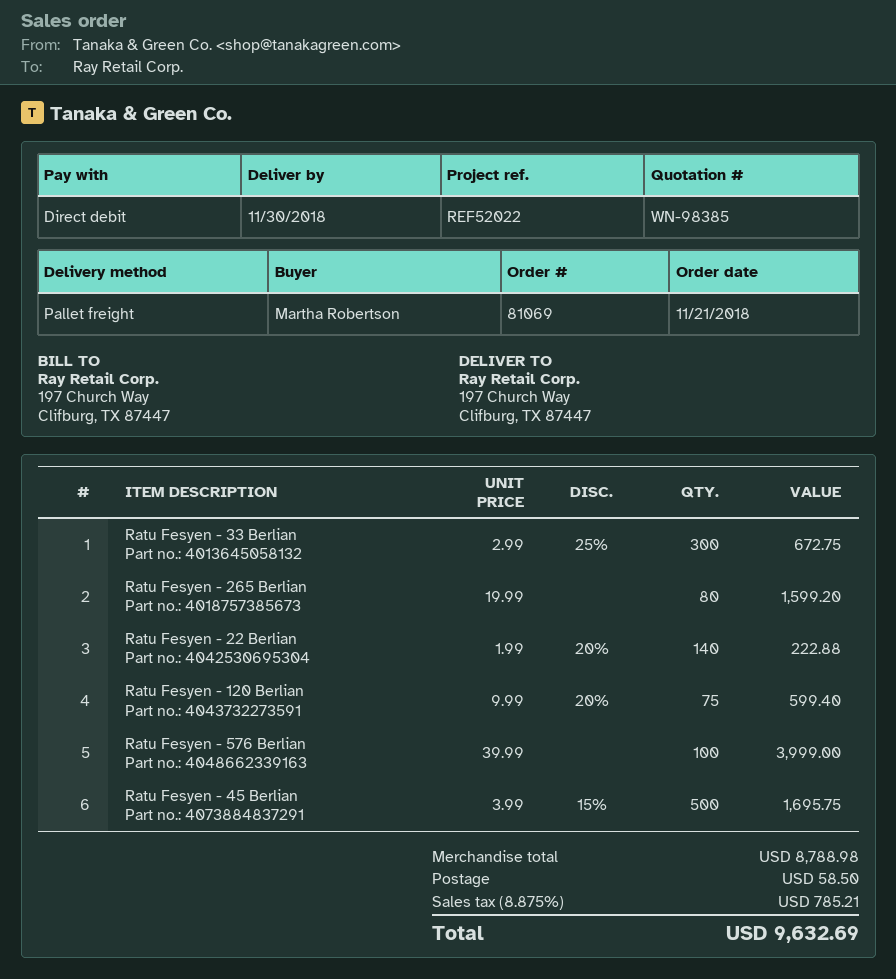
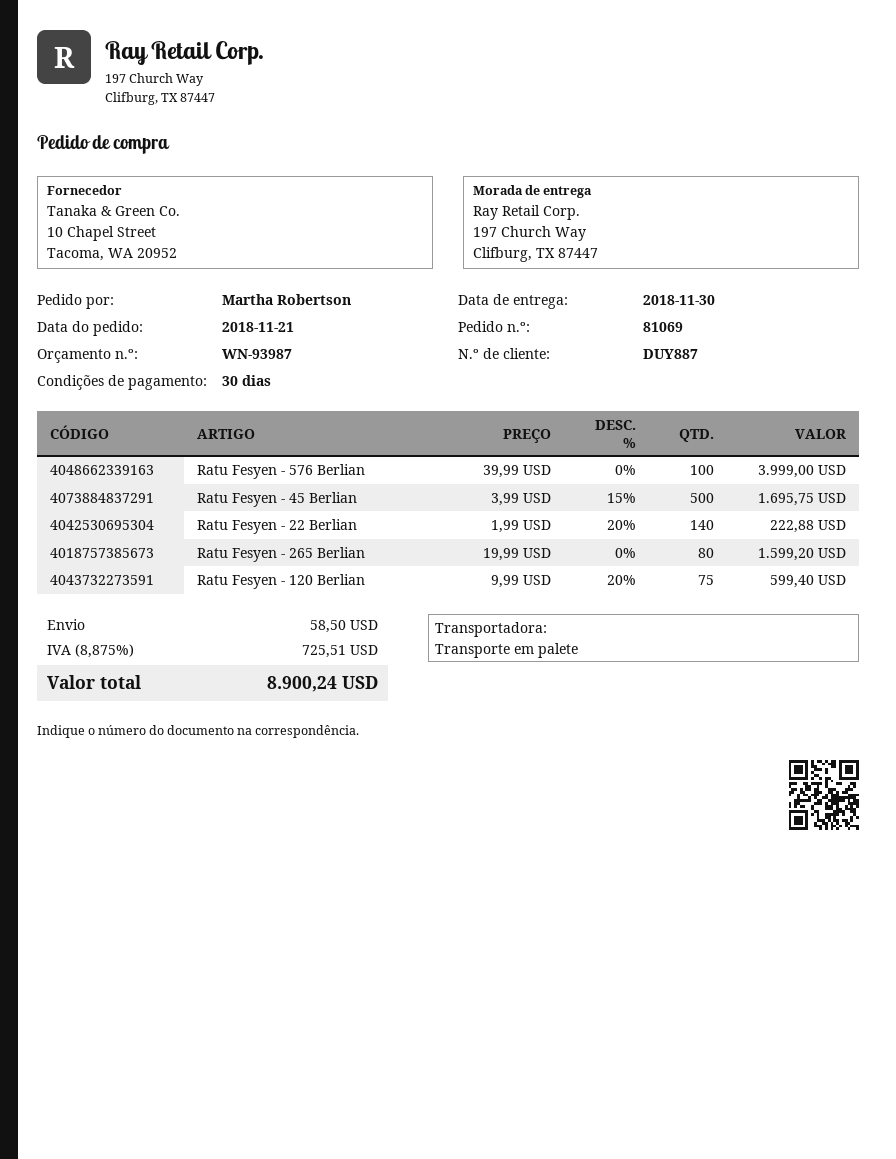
quote number: WN-98385 -> WN-93987
Ratu Fesyen - 33 Berlian: 300 x 2.99 - 25% = 672.75 -> none
tax: 8.875% = 785.21 -> 8.875% = 725.51
total: 9632.69 -> 8900.24

